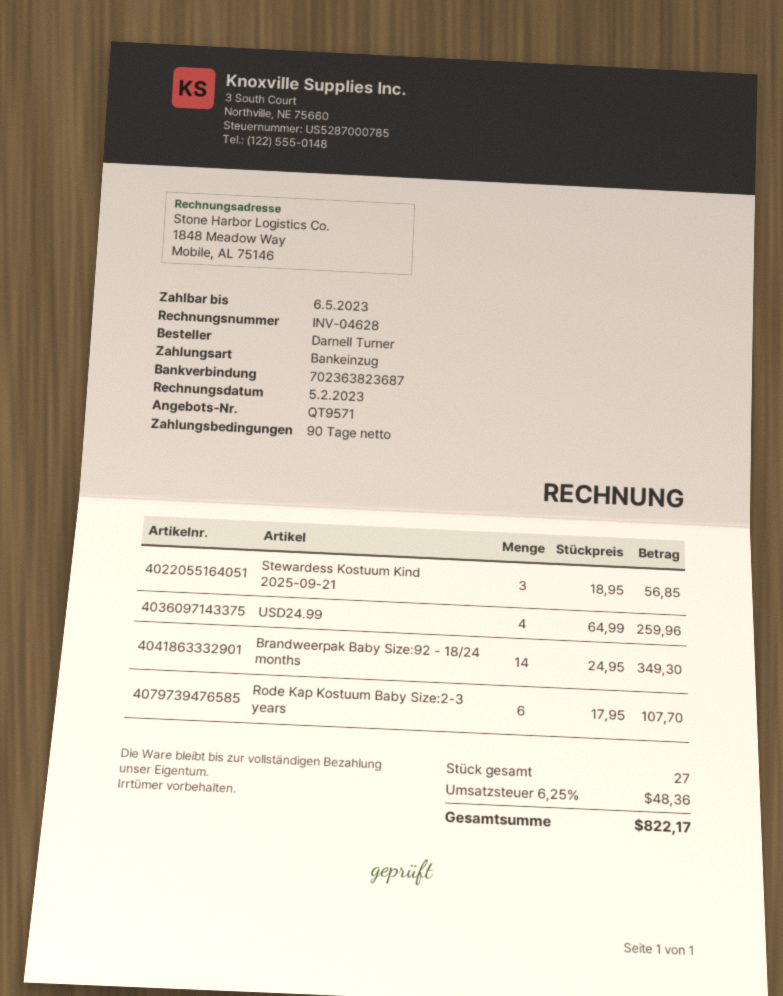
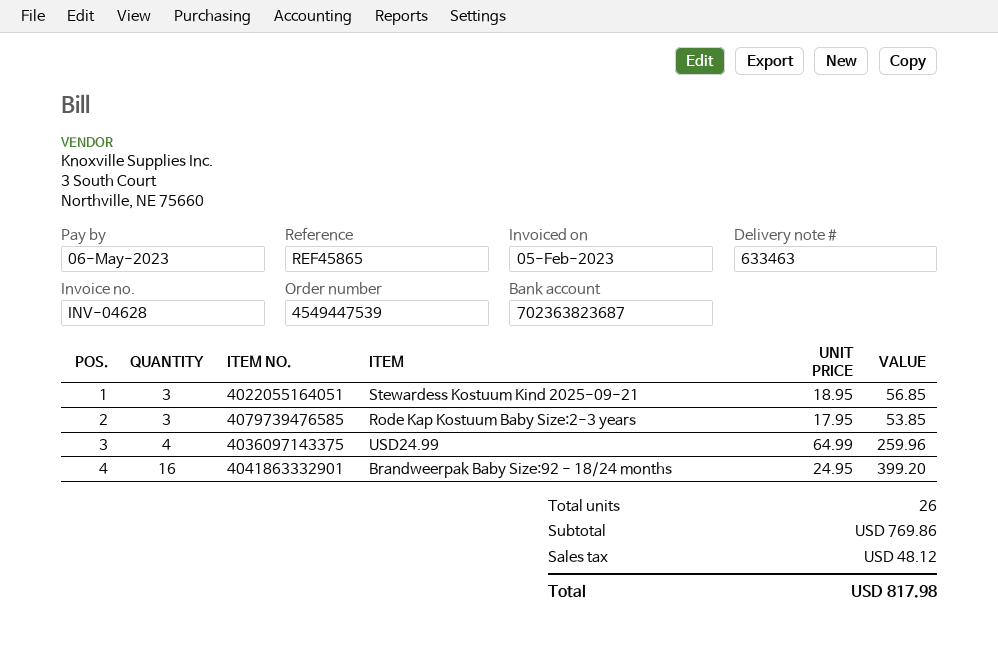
Brandweerpak Baby Size:92 - 18/24 months: 14 x 24.95 = 349.30 -> 16 x 24.95 = 399.20
Rode Kap Kostuum Baby Size:2-3 years: 6 x 17.95 = 107.70 -> 3 x 17.95 = 53.85
total quantity: 27 -> 26
tax: 48.36 -> 48.12
total: 822.17 -> 817.98

